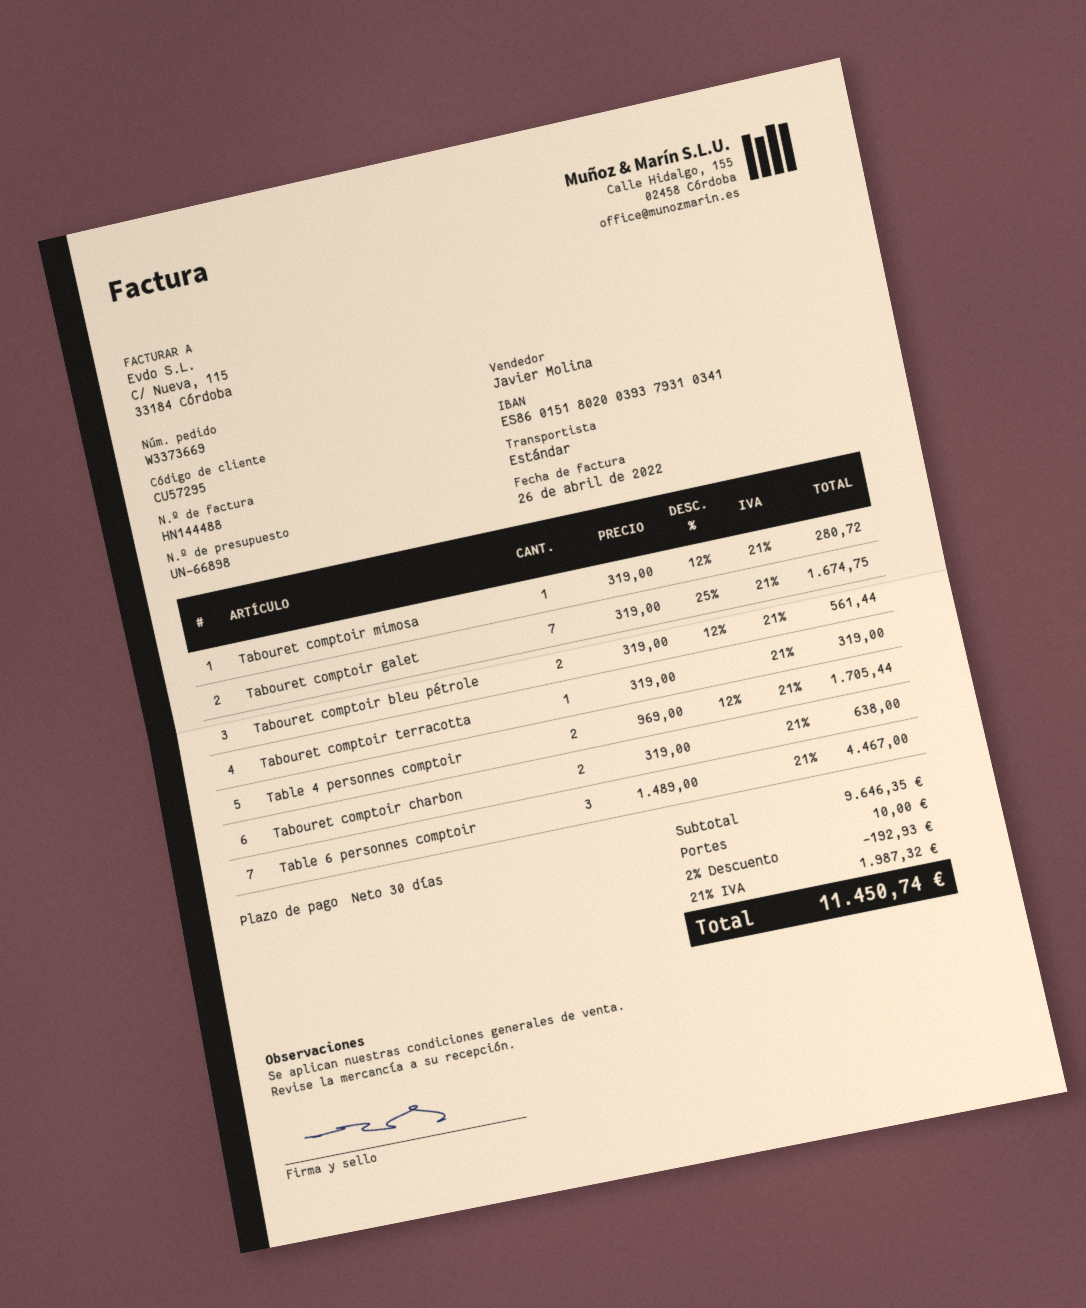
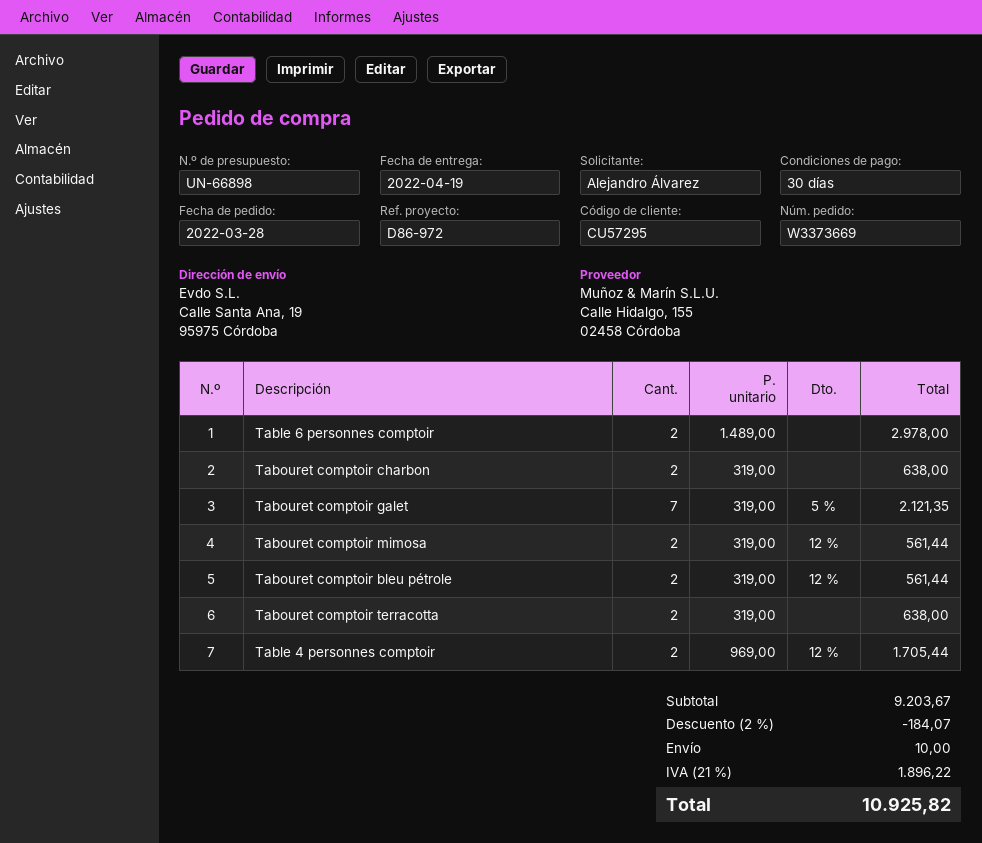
Tabouret comptoir mimosa: 1 x 319.00 - 12% = 280.72 -> 2 x 319.00 - 12% = 561.44
Tabouret comptoir galet: 7 x 319.00 - 25% = 1674.75 -> 7 x 319.00 - 5% = 2121.35
Tabouret comptoir terracotta: 1 x 319.00 = 319.00 -> 2 x 319.00 = 638.00
Table 6 personnes comptoir: 3 x 1489.00 = 4467.00 -> 2 x 1489.00 = 2978.00
subtotal: 9646.35 -> 9203.67
discount: 2% = 192.93 -> 2% = 184.07
tax: 21% = 1987.32 -> 21% = 1896.22
total: 11450.74 -> 10925.82

